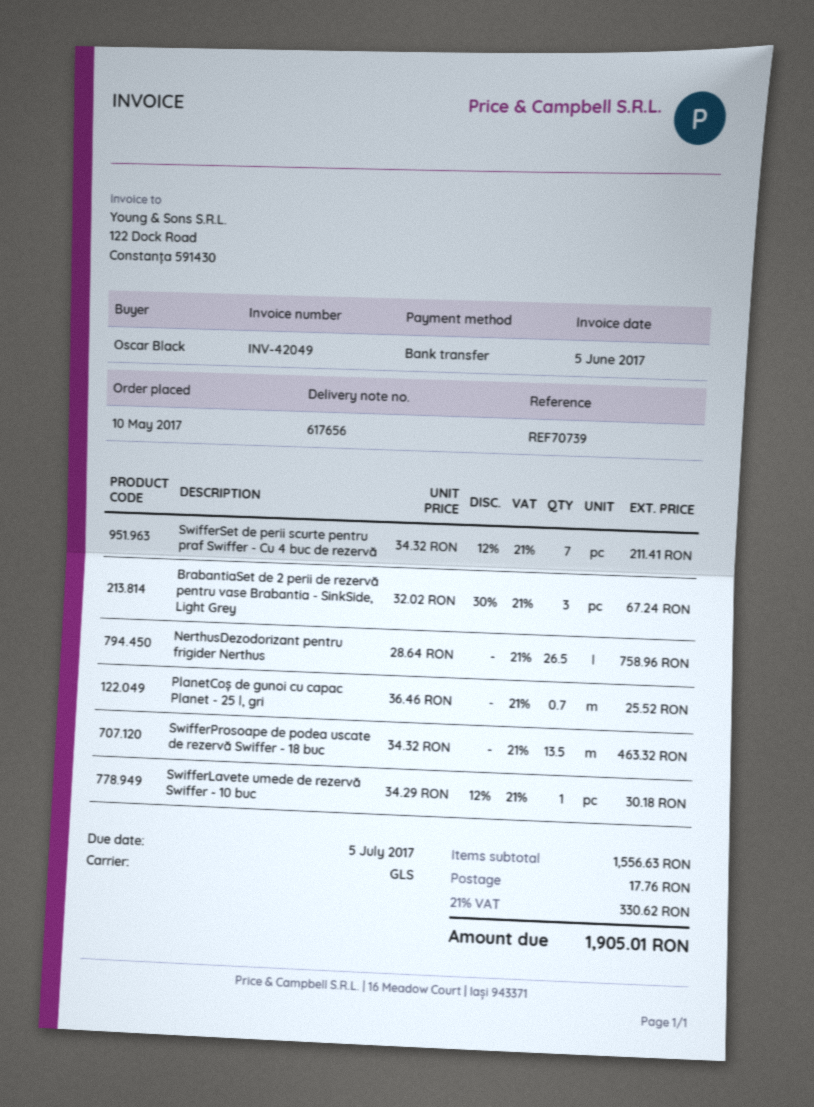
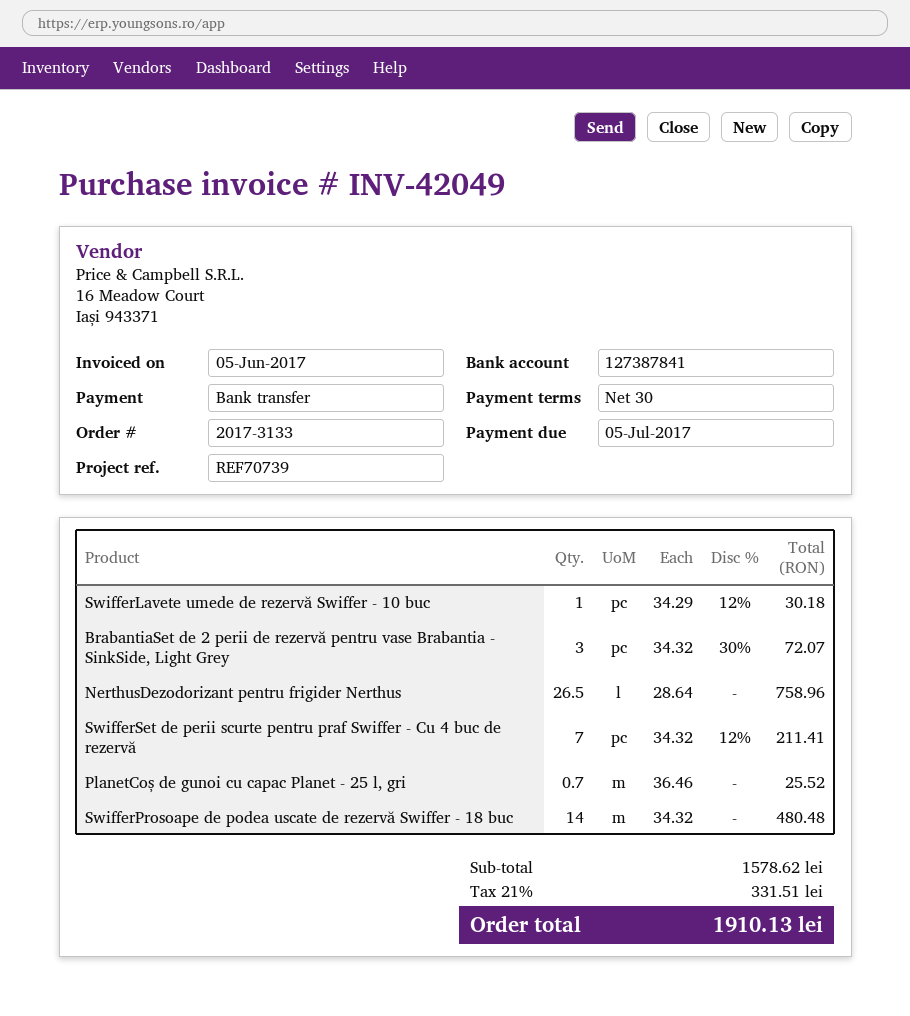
BrabantiaSet de 2 perii de rezervă pentru vase Brabantia - SinkSide, Light Grey: 3 x 32.02 - 30% = 67.24 -> 3 x 34.32 - 30% = 72.07
SwifferProsoape de podea uscate de rezervă Swiffer - 18 buc: 13.5 x 34.32 = 463.32 -> 14 x 34.32 = 480.48
subtotal: 1556.63 -> 1578.62
shipping: 17.76 -> none
tax: 21% = 330.62 -> 21% = 331.51
total: 1905.01 -> 1910.13

